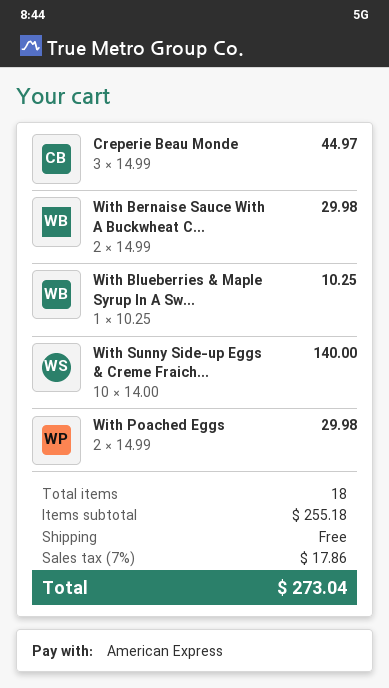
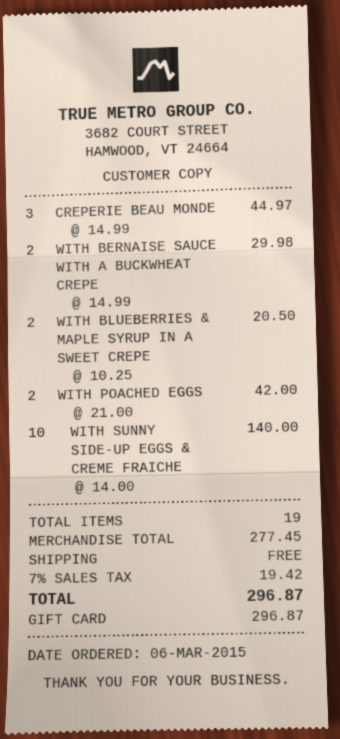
payment method: American Express -> gift card
With Blueberries & Maple Syrup In A Sw...: 1 x 10.25 = 10.25 -> 2 x 10.25 = 20.50
With Poached Eggs: 2 x 14.99 = 29.98 -> 2 x 21.00 = 42.00
total quantity: 18 -> 19
subtotal: 255.18 -> 277.45
tax: 7% = 17.86 -> 7% = 19.42
total: 273.04 -> 296.87

